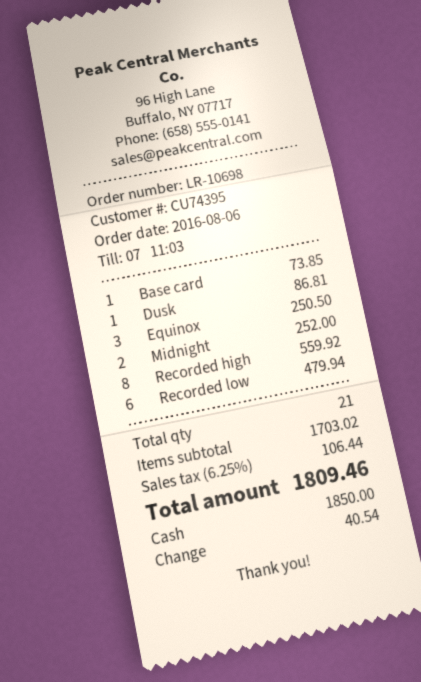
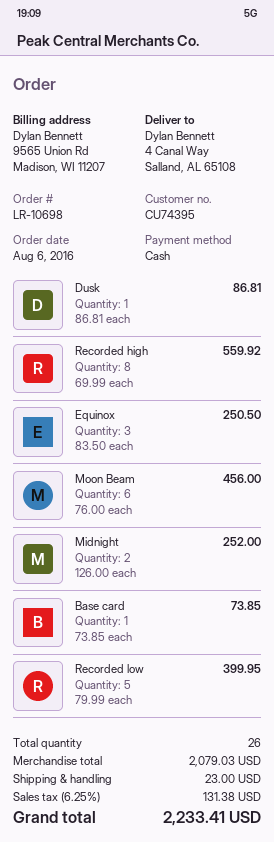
Recorded low: 6 for 479.94 -> 5 for 399.95
Moon Beam: none -> 6 for 456.00
total quantity: 21 -> 26
subtotal: 1703.02 -> 2079.03
shipping: none -> 23.00
tax: 6.25% = 106.44 -> 6.25% = 131.38
total: 1809.46 -> 2233.41

